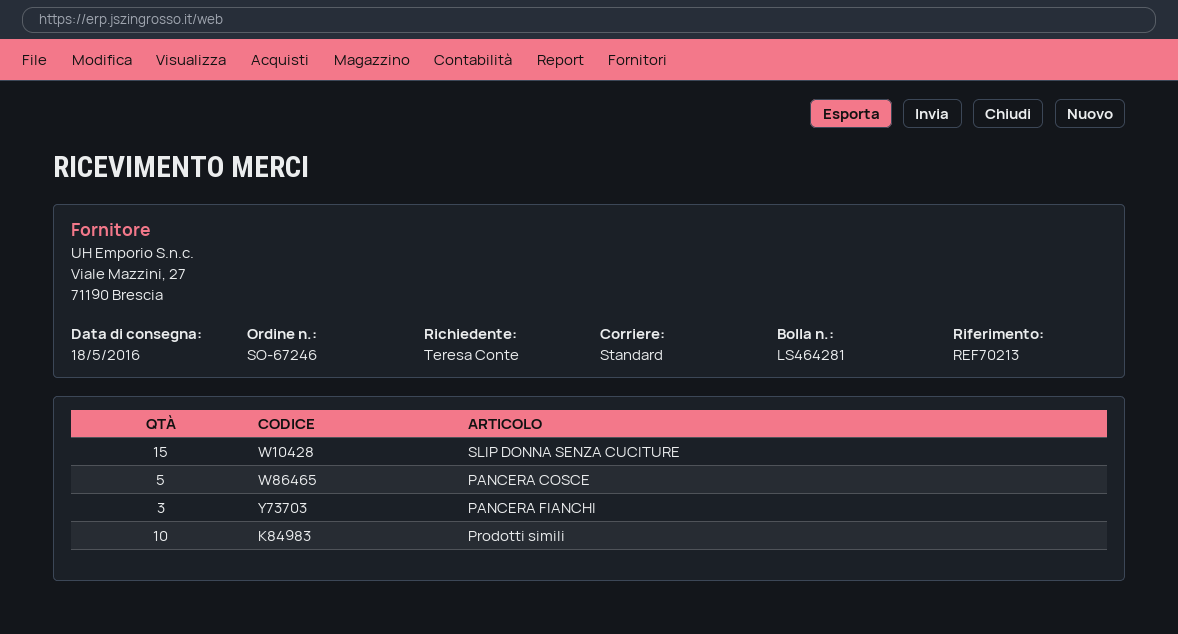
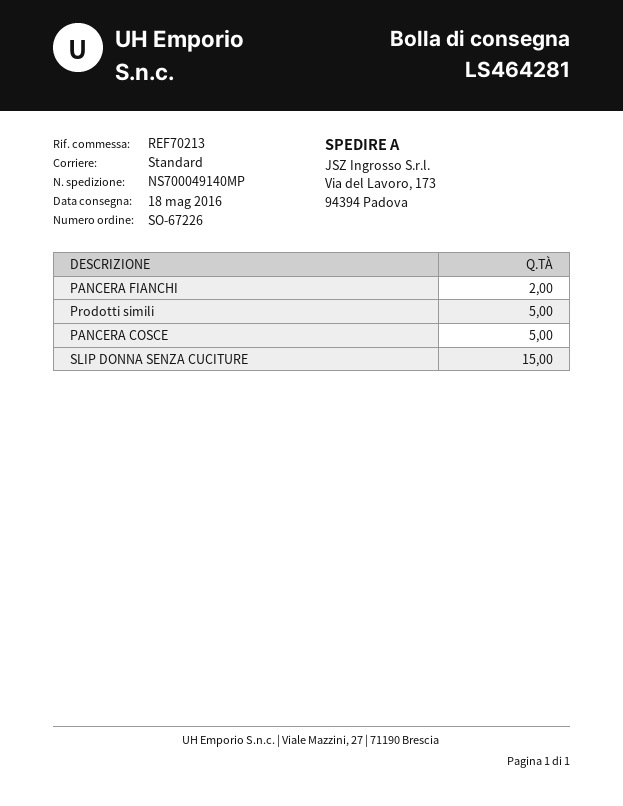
order number: SO-67246 -> SO-67226
PANCERA FIANCHI: 3 -> 2
Prodotti simili: 10 -> 5

